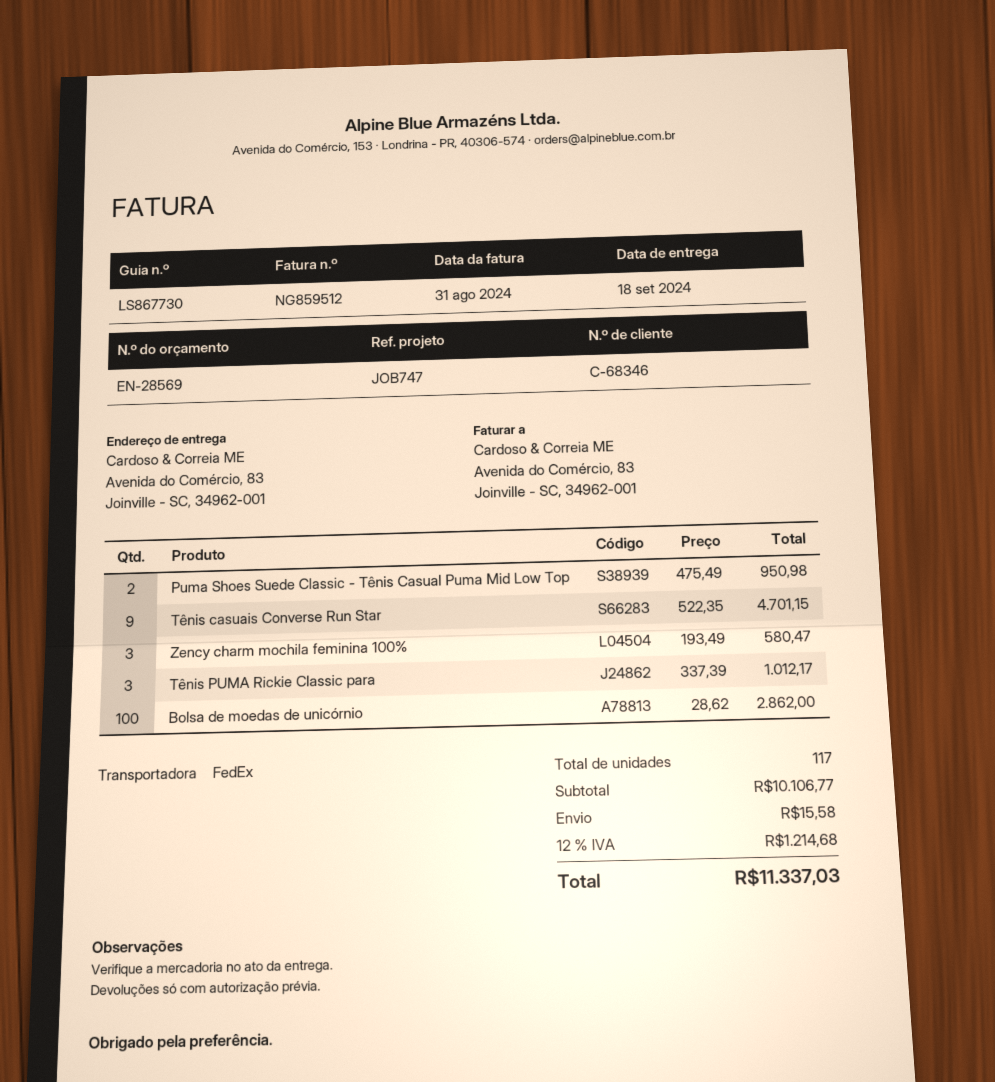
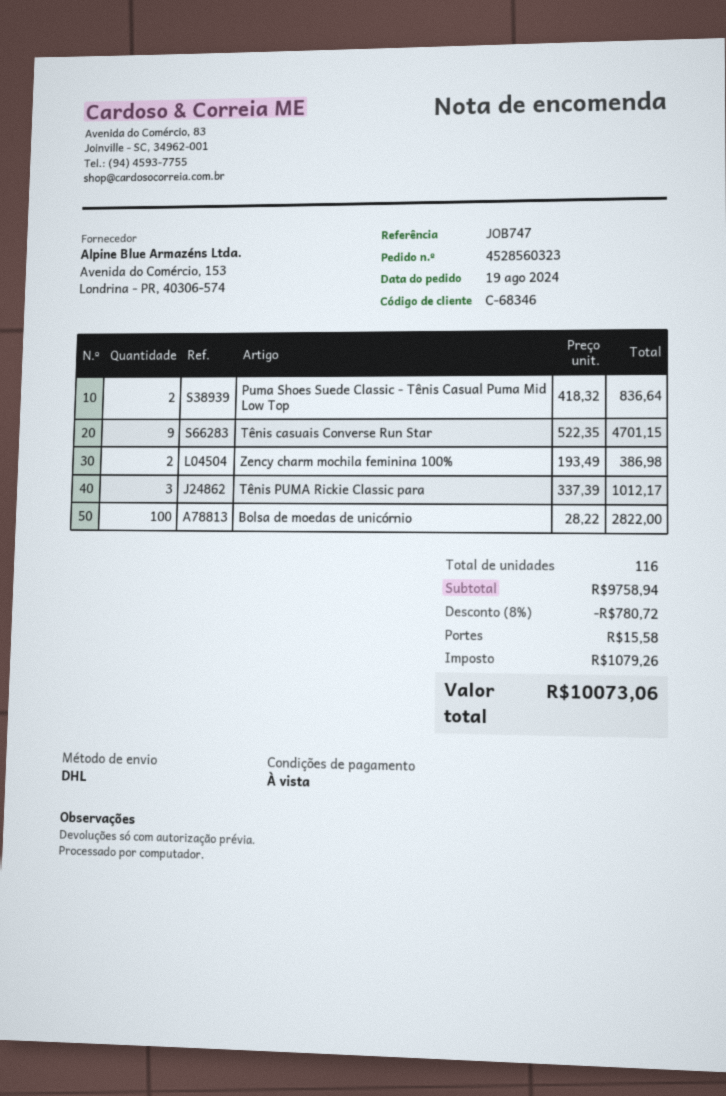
shipping method: FedEx -> DHL
Puma Shoes Suede Classic - Tênis Casual Puma Mid Low Top: 2 x 475.49 = 950.98 -> 2 x 418.32 = 836.64
Zency charm mochila feminina 100%: 3 x 193.49 = 580.47 -> 2 x 193.49 = 386.98
Bolsa de moedas de unicórnio: 100 x 28.62 = 2862.00 -> 100 x 28.22 = 2822.00
total quantity: 117 -> 116
subtotal: 10106.77 -> 9758.94
discount: none -> 8% = 780.72
tax: 1214.68 -> 1079.26
total: 11337.03 -> 10073.06

